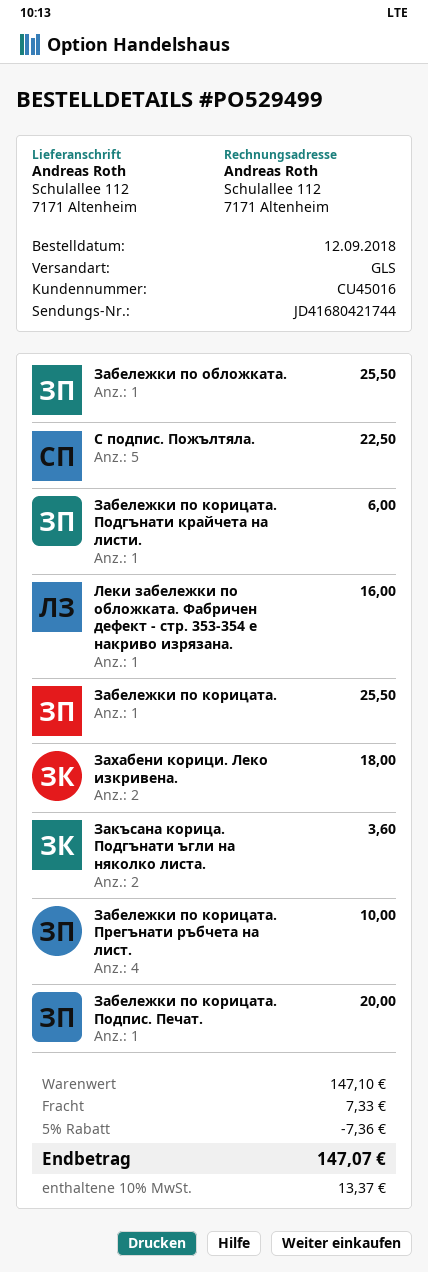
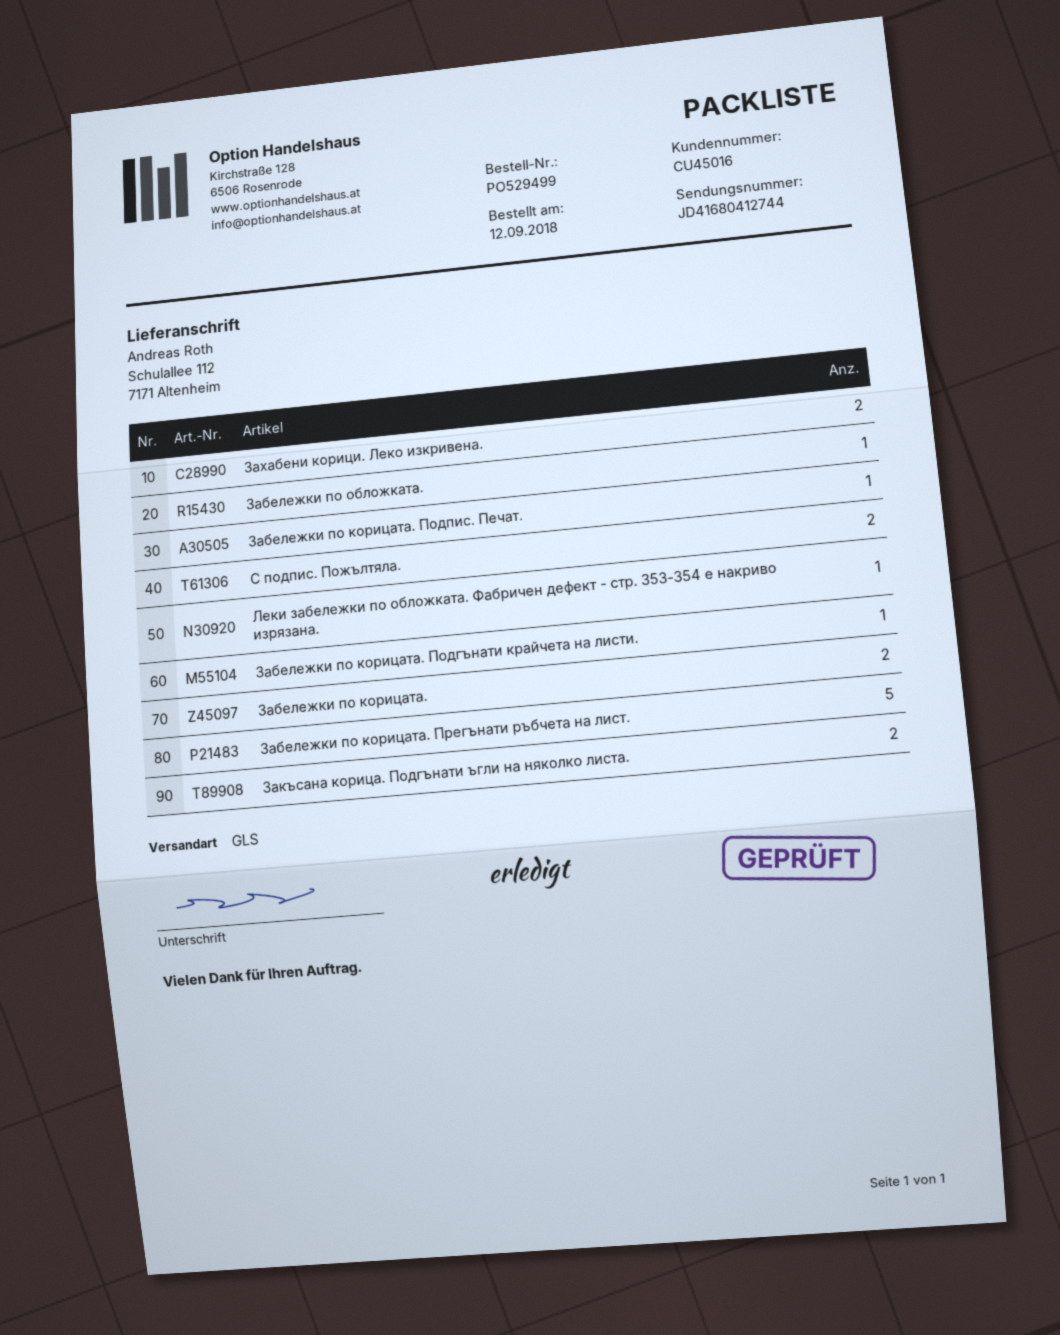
tracking number: JD41680421744 -> JD41680412744
С подпис. Пожълтяла.: 5 -> 2
Забележки по корицата.: 1 -> 2
Забележки по корицата. Прегънати ръбчета на лист.: 4 -> 5

